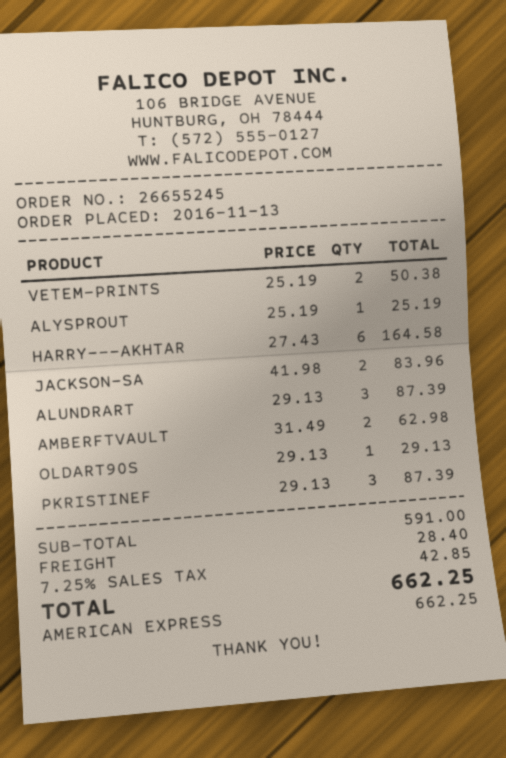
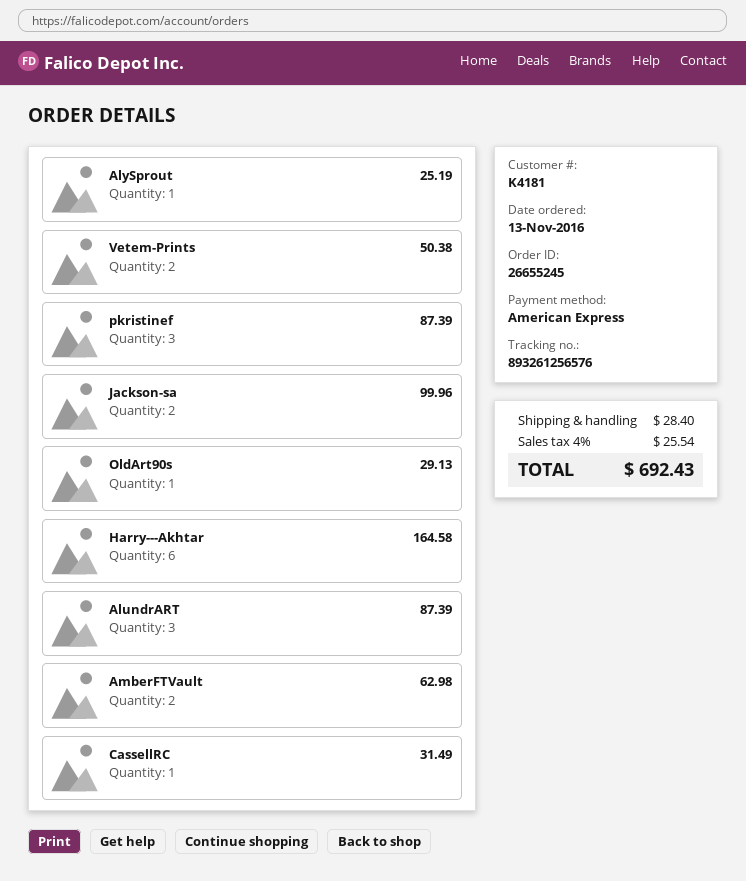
JACKSON-SA: 2 for 83.96 -> 2 for 99.96
CassellRC: none -> 1 for 31.49
tax: 7.25% = 42.85 -> 4% = 25.54
total: 662.25 -> 692.43

